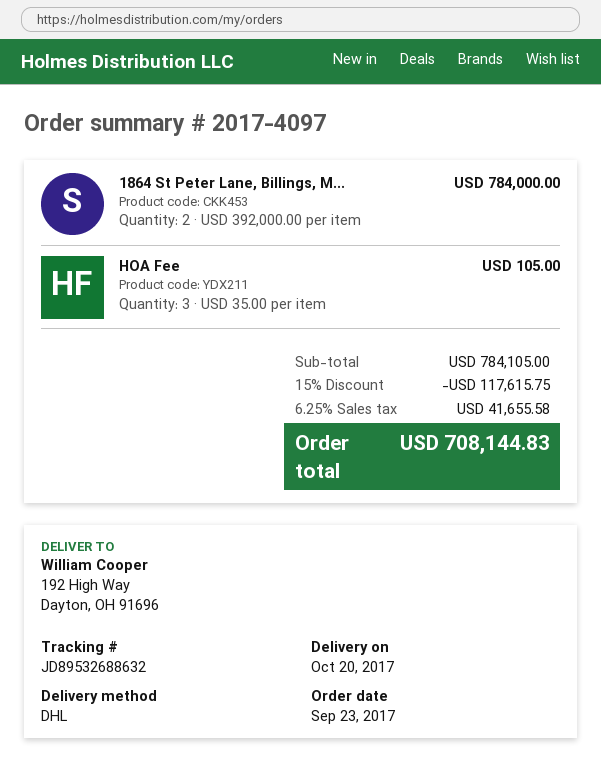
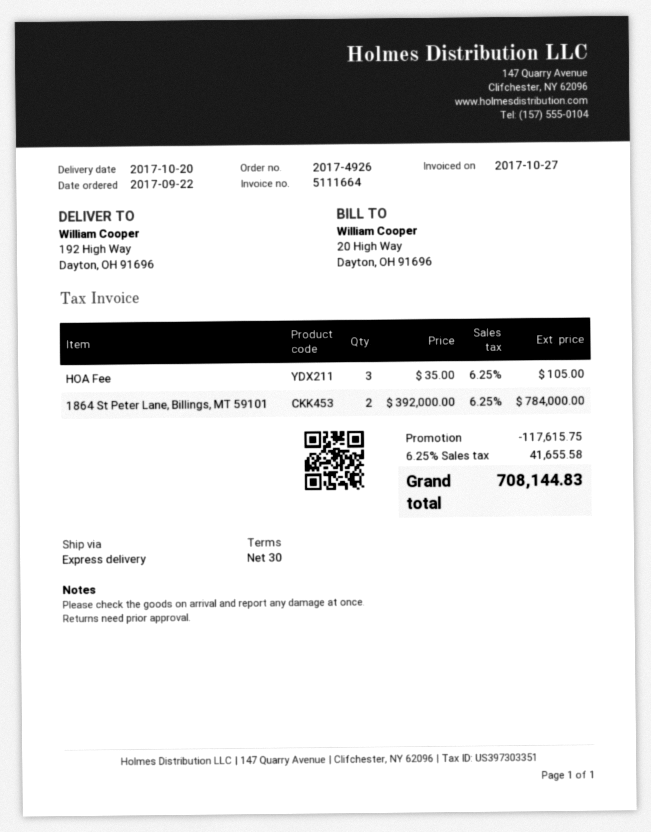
order number: 2017-4097 -> 2017-4926
order date: 2017-09-23 -> 2017-09-22
shipping method: DHL -> express

